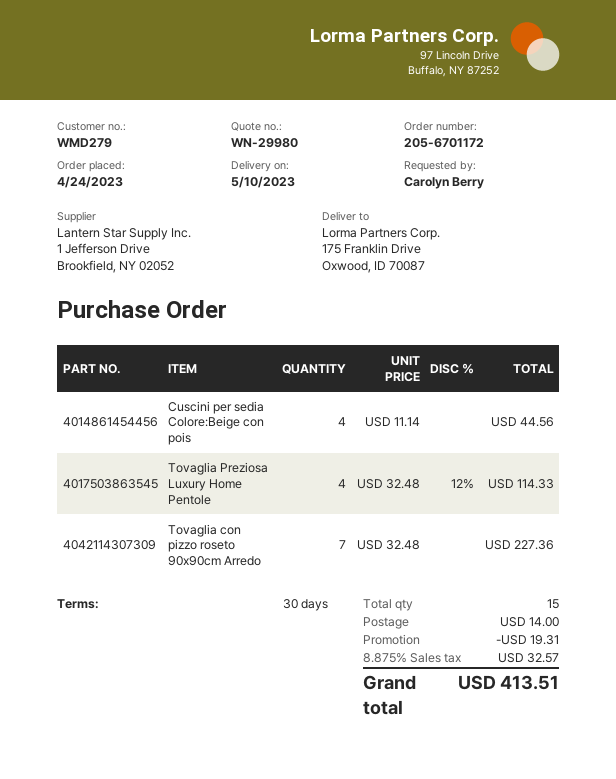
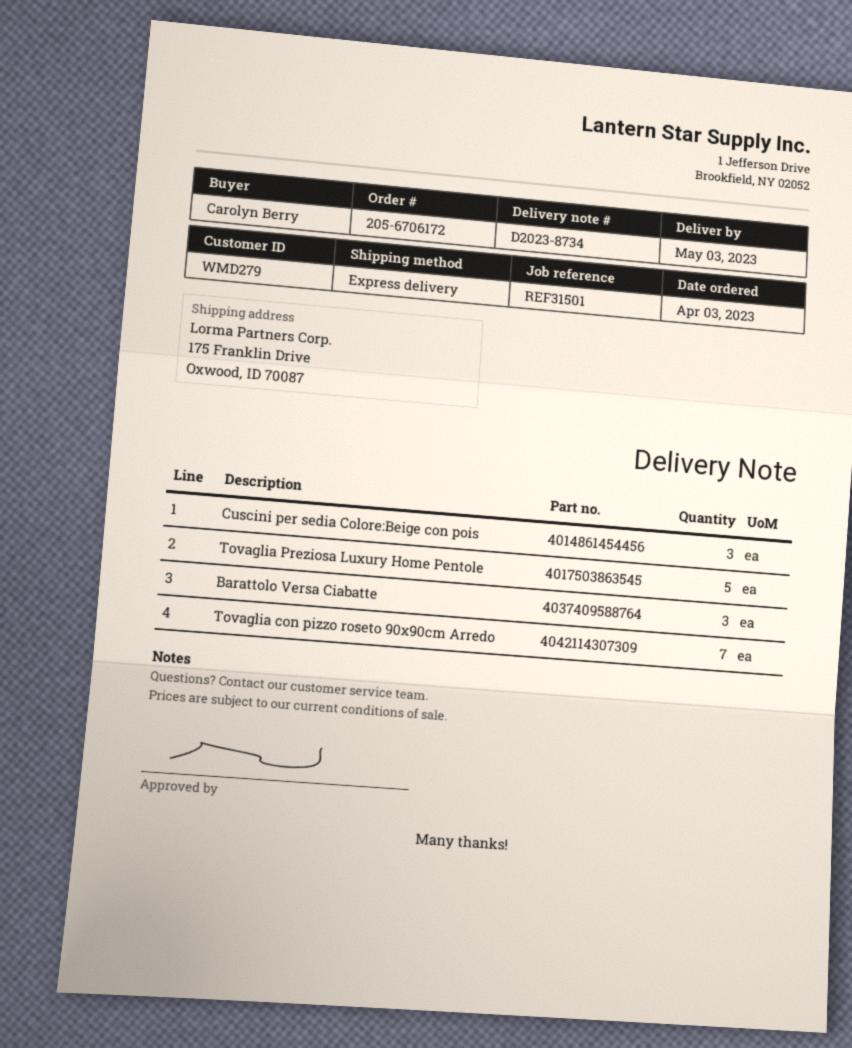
order number: 205-6701172 -> 205-6706172
order date: 2023-04-24 -> 2023-04-03
delivery date: 2023-05-10 -> 2023-05-03
Cuscini per sedia Colore:Beige con pois: 4 -> 3
Tovaglia Preziosa Luxury Home Pentole: 4 -> 5
Barattolo Versa Ciabatte: none -> 3

